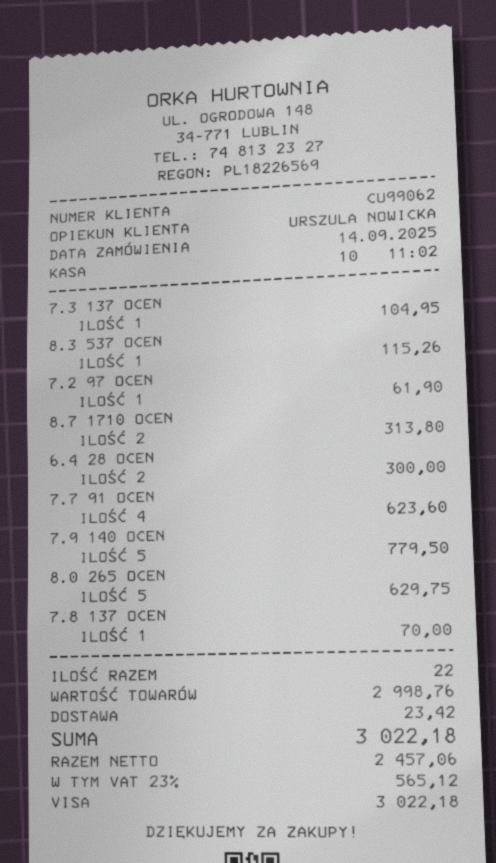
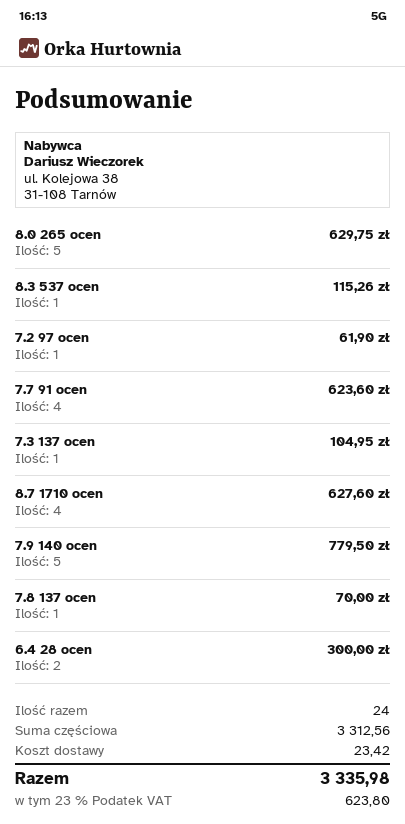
8.7 1710 OCEN: 2 for 313.80 -> 4 for 627.60
total quantity: 22 -> 24
subtotal: 2998.76 -> 3312.56
tax: 23% = 565.12 -> 23% = 623.80
total: 3022.18 -> 3335.98

